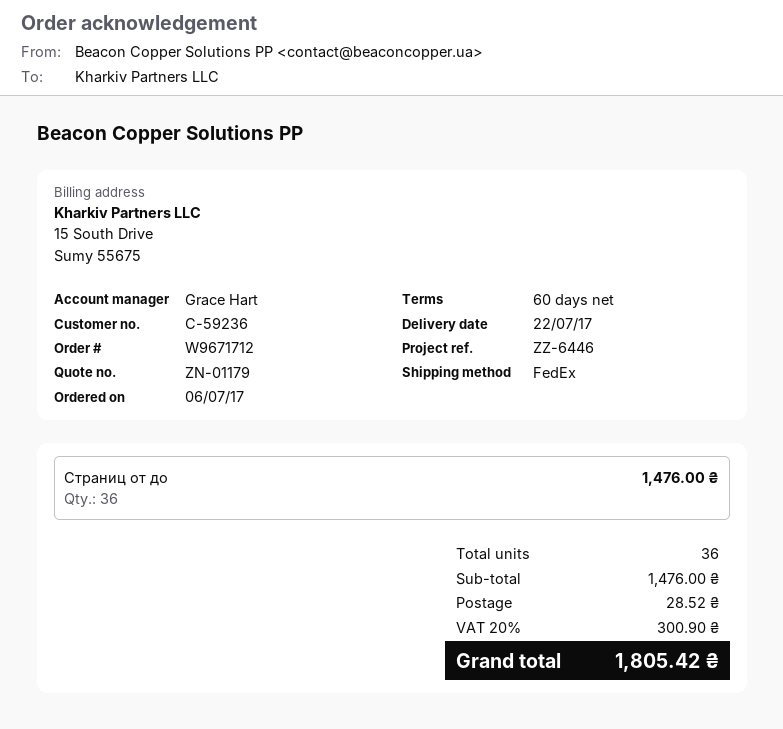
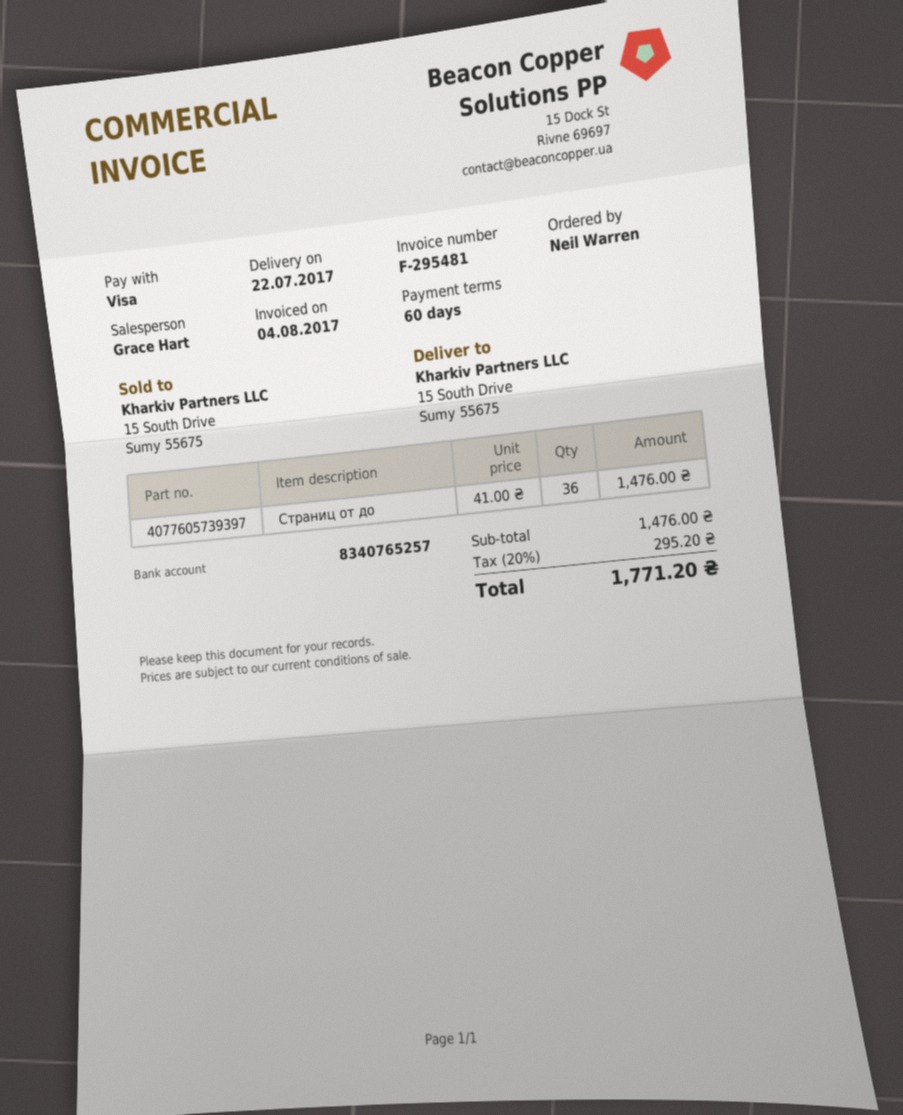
shipping: 28.52 -> none
tax: 20% = 300.90 -> 20% = 295.20
total: 1805.42 -> 1771.20

